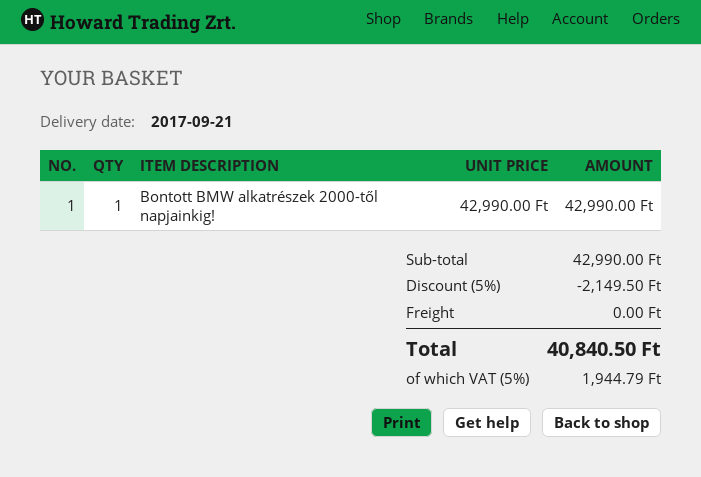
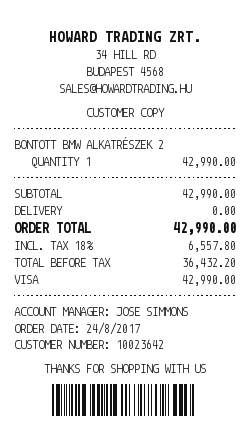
discount: 5% = 2149.50 -> none
tax: 5% = 1944.79 -> 18% = 6557.80
total: 40840.50 -> 42990.00

